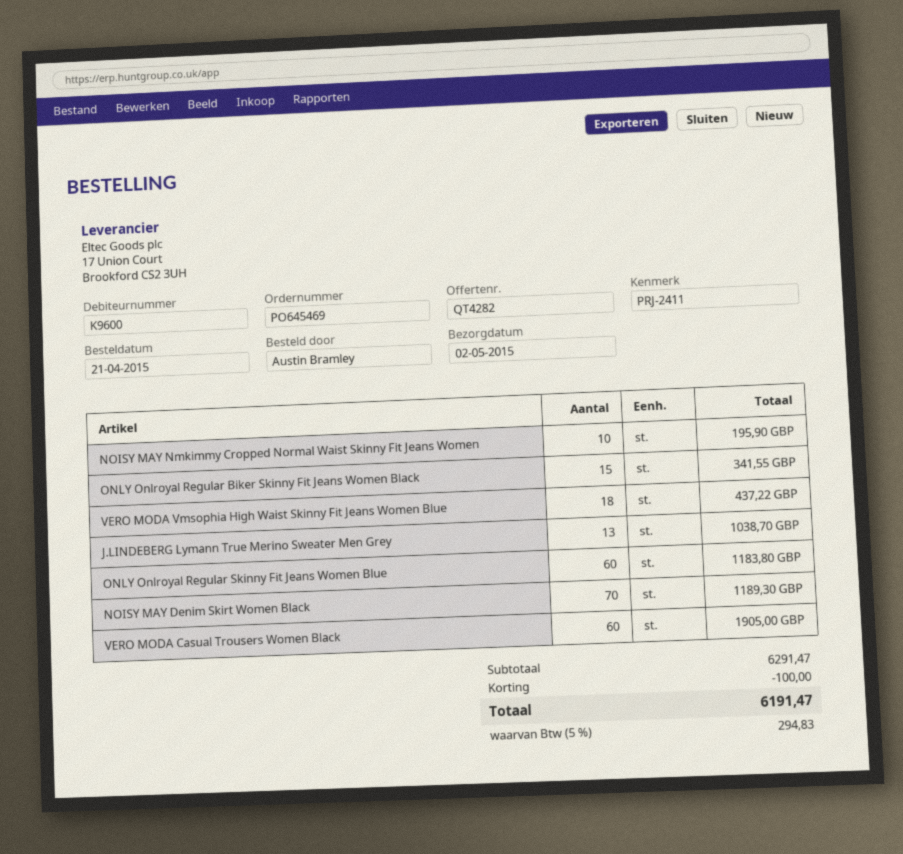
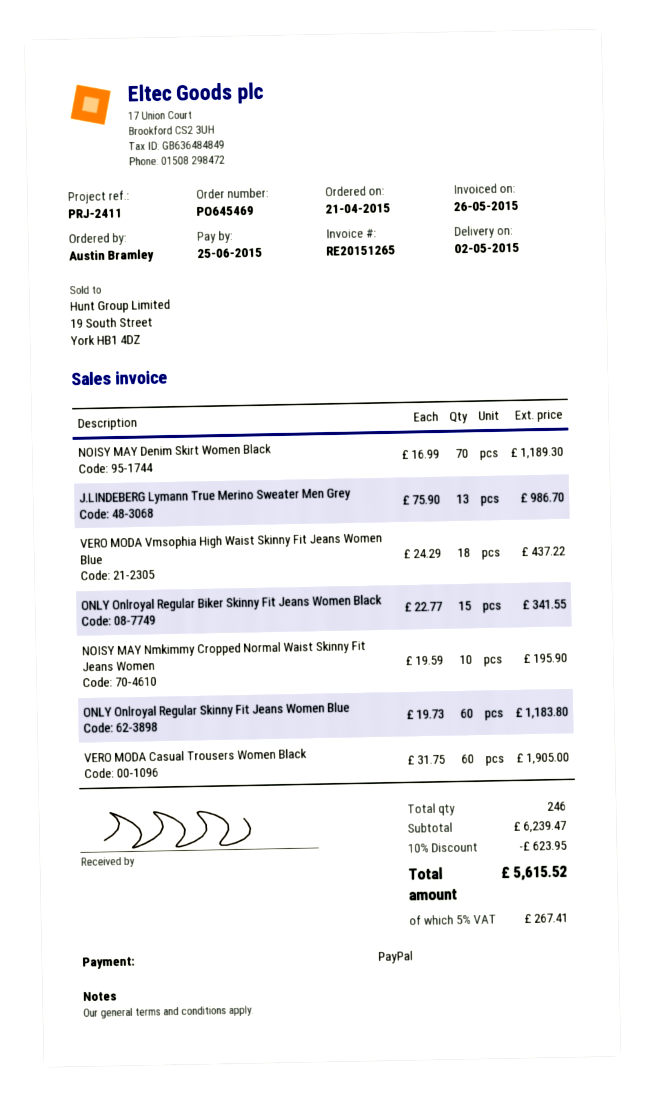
J.LINDEBERG Lymann True Merino Sweater Men Grey: 13 for 1038.70 -> 13 for 986.70
subtotal: 6291.47 -> 6239.47
discount: 100.00 -> 623.95
tax: 5% = 294.83 -> 5% = 267.41
total: 6191.47 -> 5615.52

